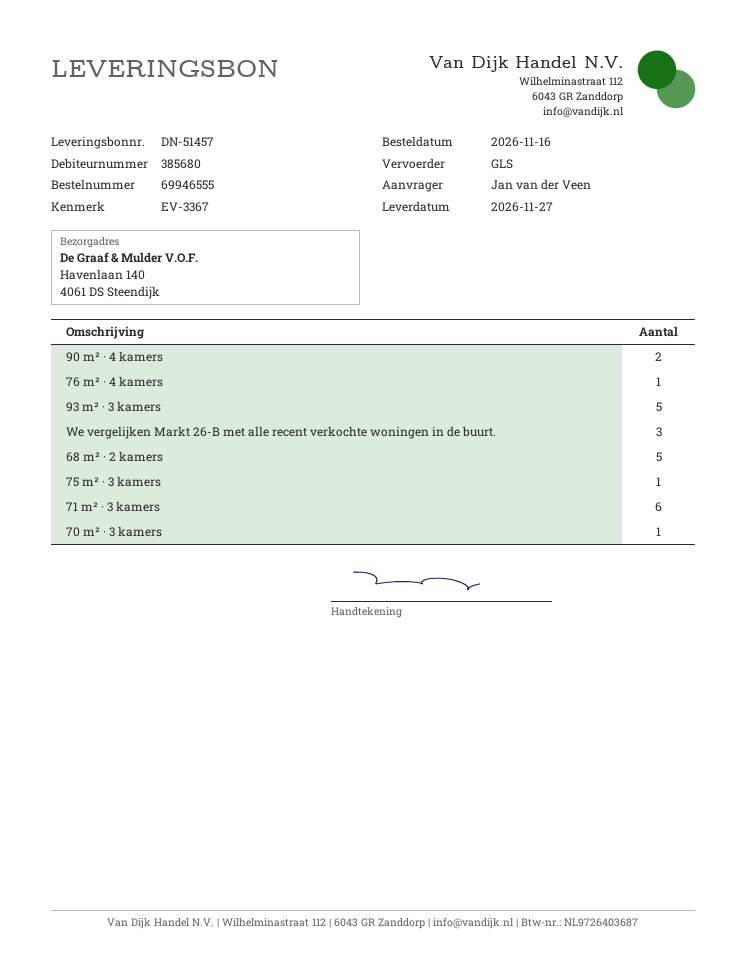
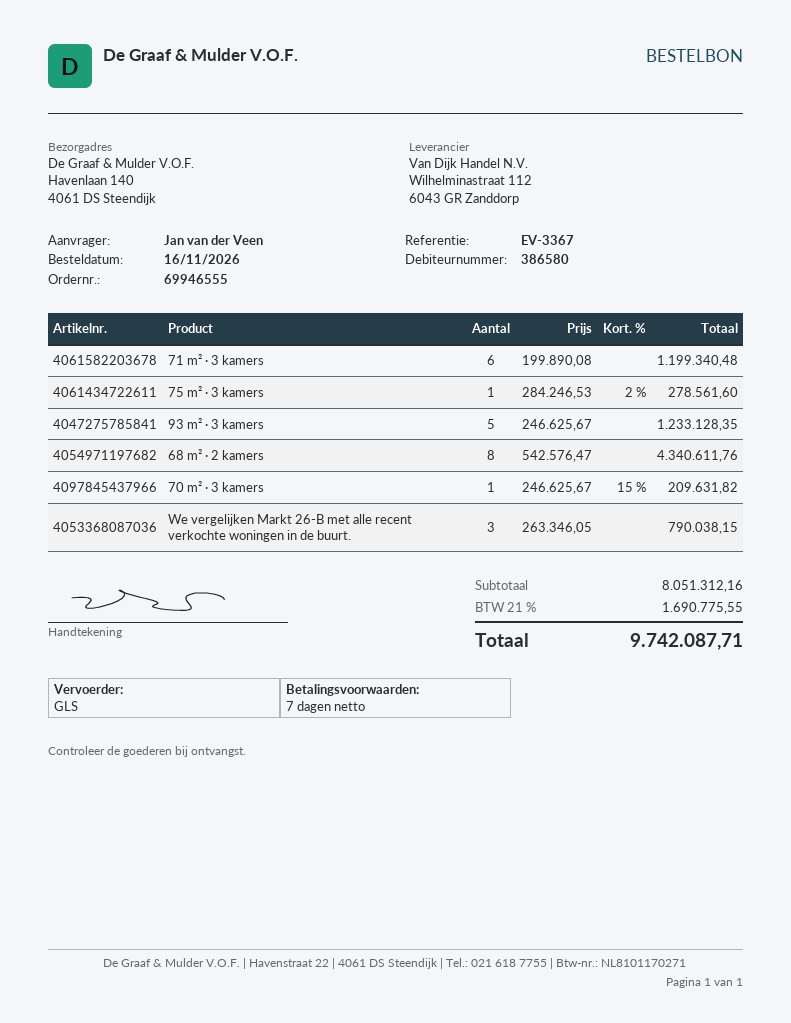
customer number: 385680 -> 386580
90 m² · 4 kamers: 2 -> none
76 m² · 4 kamers: 1 -> none
68 m² · 2 kamers: 5 -> 8

